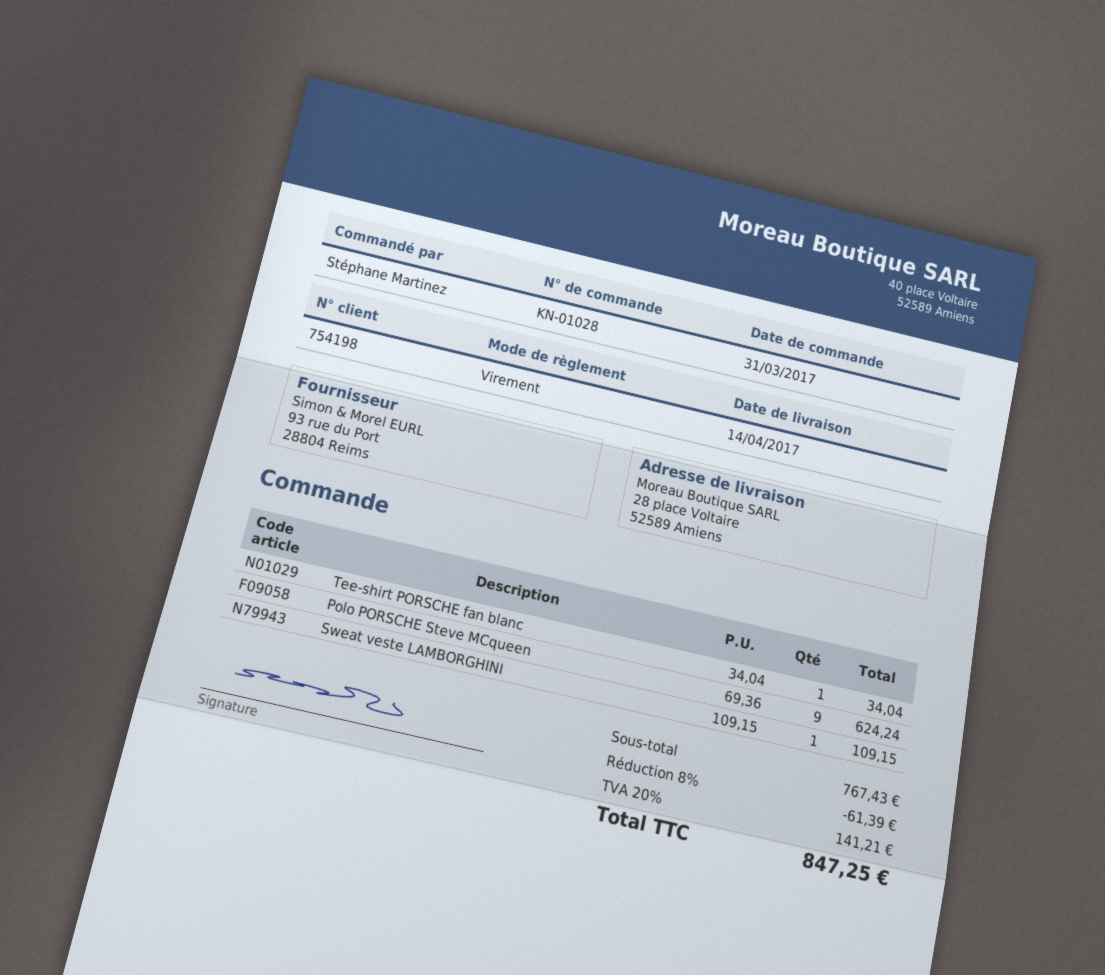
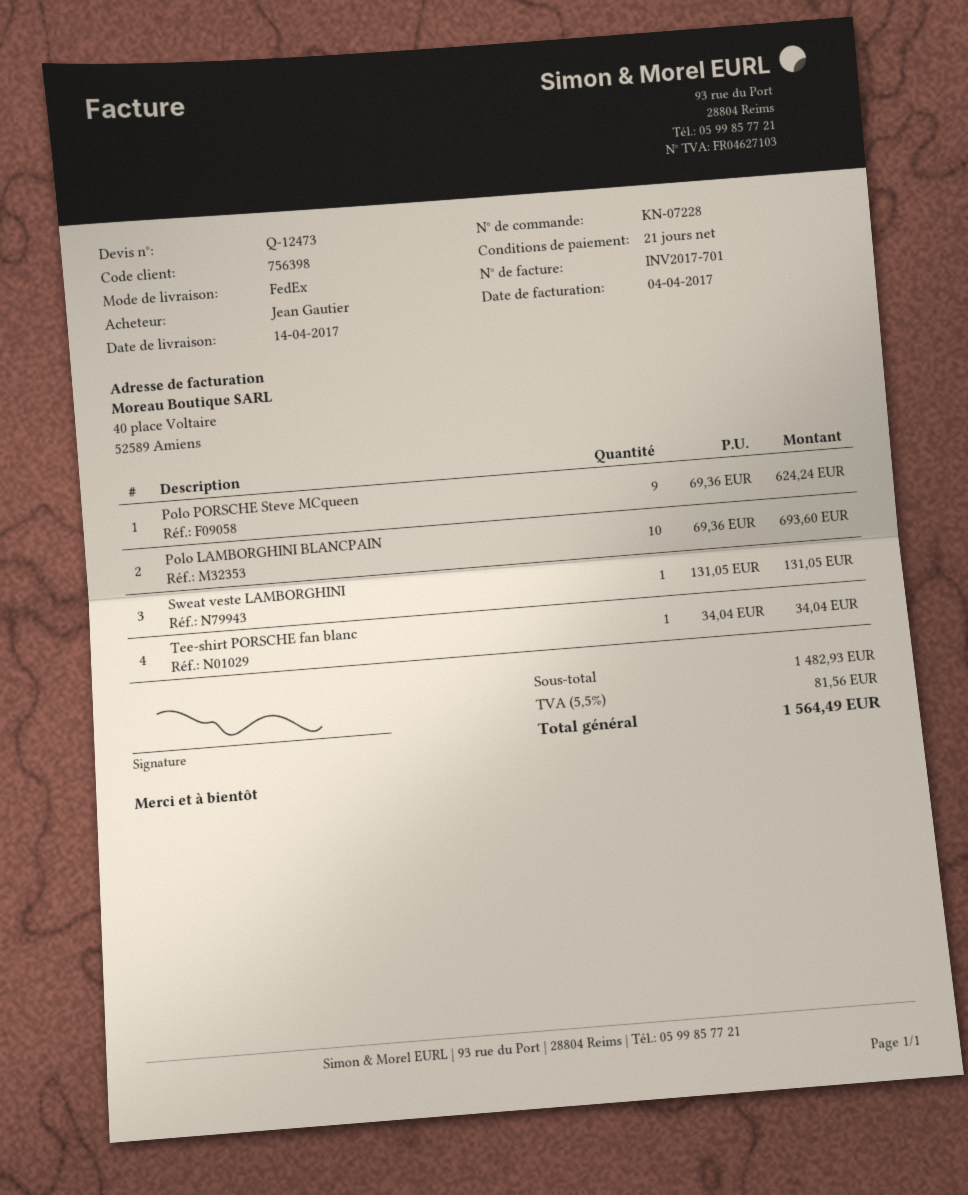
order number: KN-01028 -> KN-07228
customer number: 754198 -> 756398
ordered by: Stéphane Martinez -> Jean Gautier
Sweat veste LAMBORGHINI: 1 x 109.15 = 109.15 -> 1 x 131.05 = 131.05
Polo LAMBORGHINI BLANCPAIN: none -> 10 x 69.36 = 693.60
subtotal: 767.43 -> 1482.93
discount: 8% = 61.39 -> none
tax: 20% = 141.21 -> 5.5% = 81.56
total: 847.25 -> 1564.49

